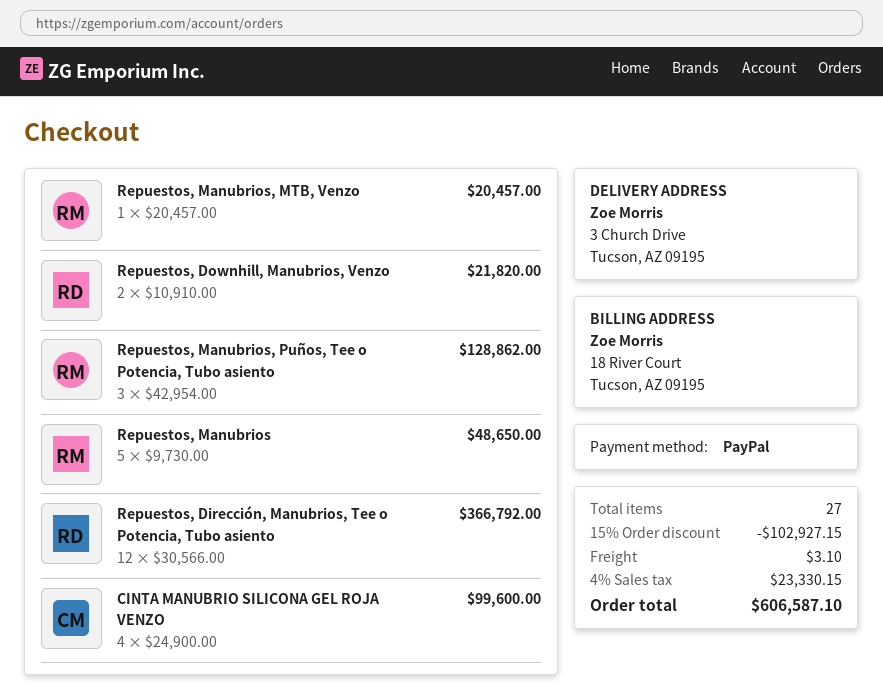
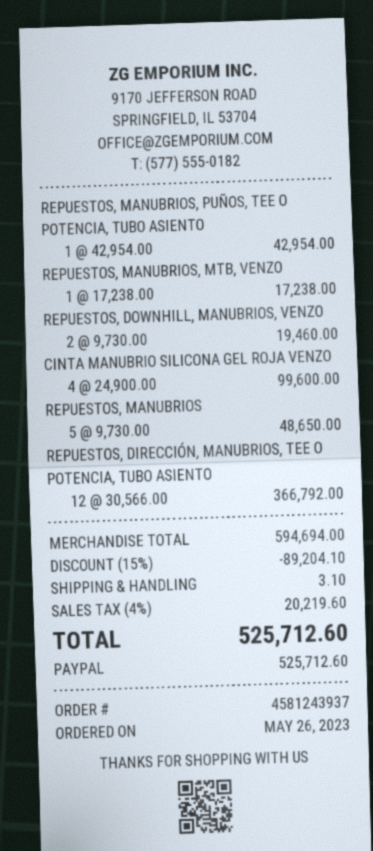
Repuestos, Manubrios, MTB, Venzo: 1 x 20457.00 = 20457.00 -> 1 x 17238.00 = 17238.00
Repuestos, Downhill, Manubrios, Venzo: 2 x 10910.00 = 21820.00 -> 2 x 9730.00 = 19460.00
Repuestos, Manubrios, Puños, Tee o Potencia, Tubo asiento: 3 x 42954.00 = 128862.00 -> 1 x 42954.00 = 42954.00
discount: 15% = 102927.15 -> 15% = 89204.10
tax: 4% = 23330.15 -> 4% = 20219.60
total: 606587.10 -> 525712.60

